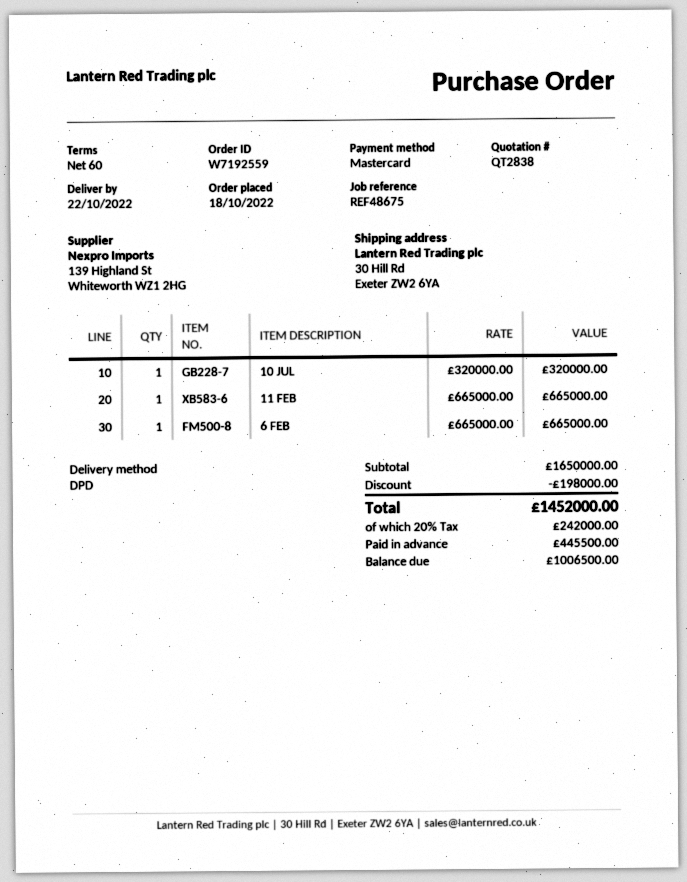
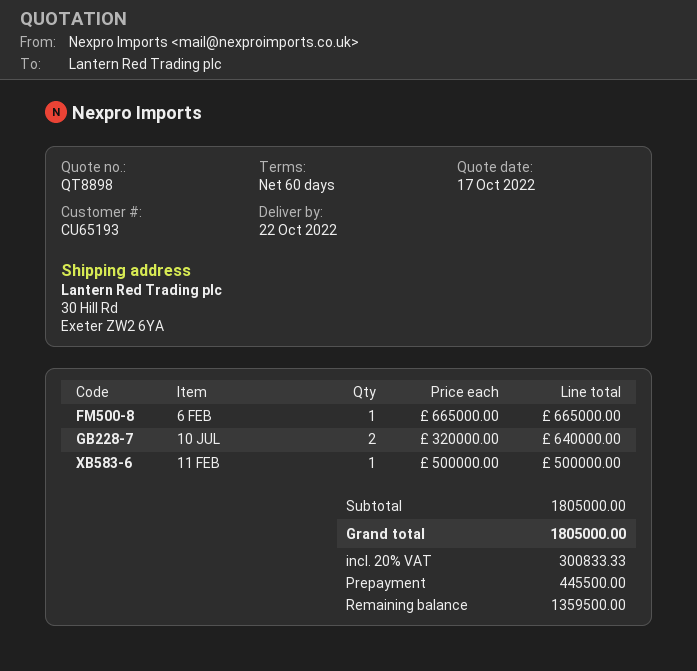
quote number: QT2838 -> QT8898
10 JUL: 1 x 320000.00 = 320000.00 -> 2 x 320000.00 = 640000.00
11 FEB: 1 x 665000.00 = 665000.00 -> 1 x 500000.00 = 500000.00
subtotal: 1650000.00 -> 1805000.00
discount: 198000.00 -> none
tax: 20% = 242000.00 -> 20% = 300833.33
total: 1452000.00 -> 1805000.00
balance: 1006500.00 -> 1359500.00

